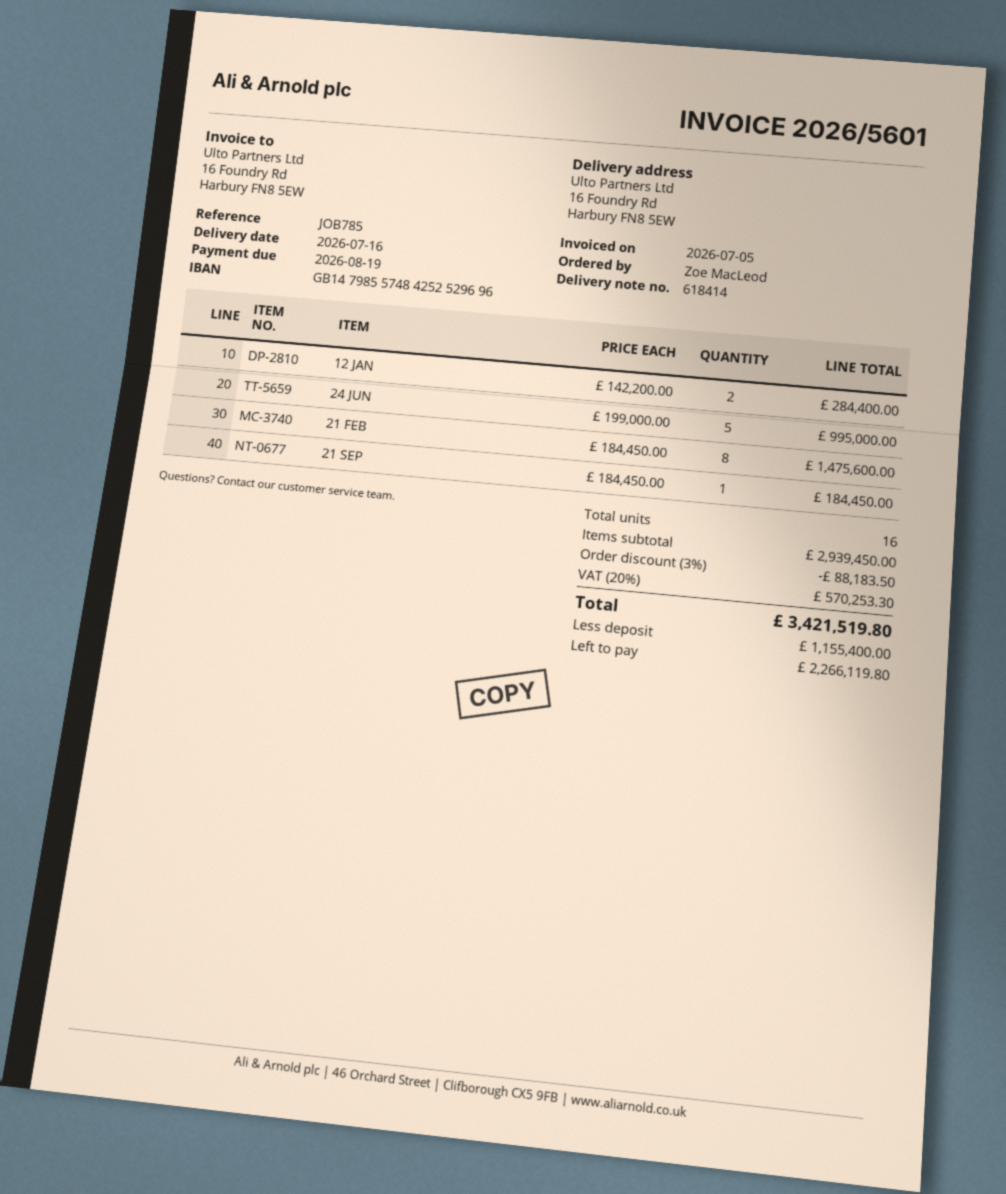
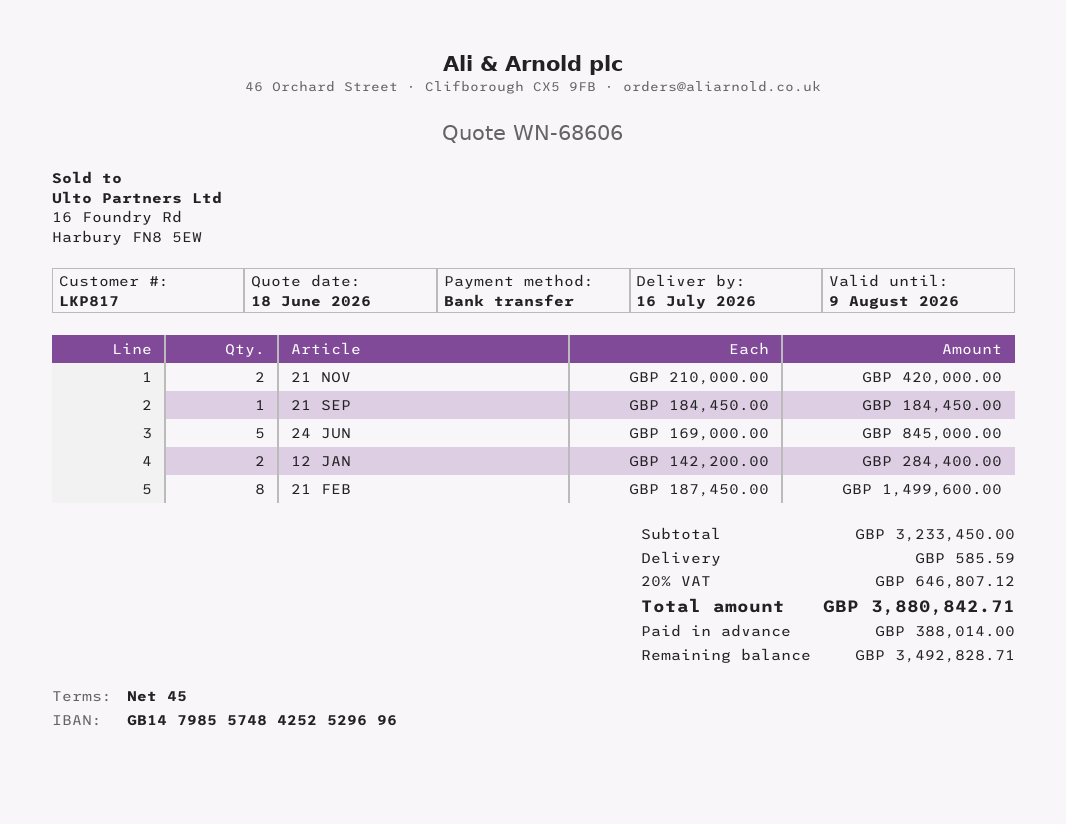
24 JUN: 5 x 199000.00 = 995000.00 -> 5 x 169000.00 = 845000.00
21 FEB: 8 x 184450.00 = 1475600.00 -> 8 x 187450.00 = 1499600.00
21 NOV: none -> 2 x 210000.00 = 420000.00
subtotal: 2939450.00 -> 3233450.00
discount: 3% = 88183.50 -> none
shipping: none -> 585.59
tax: 20% = 570253.30 -> 20% = 646807.12
total: 3421519.80 -> 3880842.71
deposit: 1155400.00 -> 388014.00
balance: 2266119.80 -> 3492828.71

